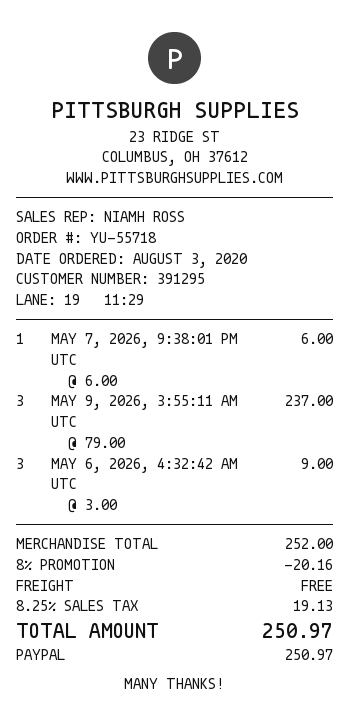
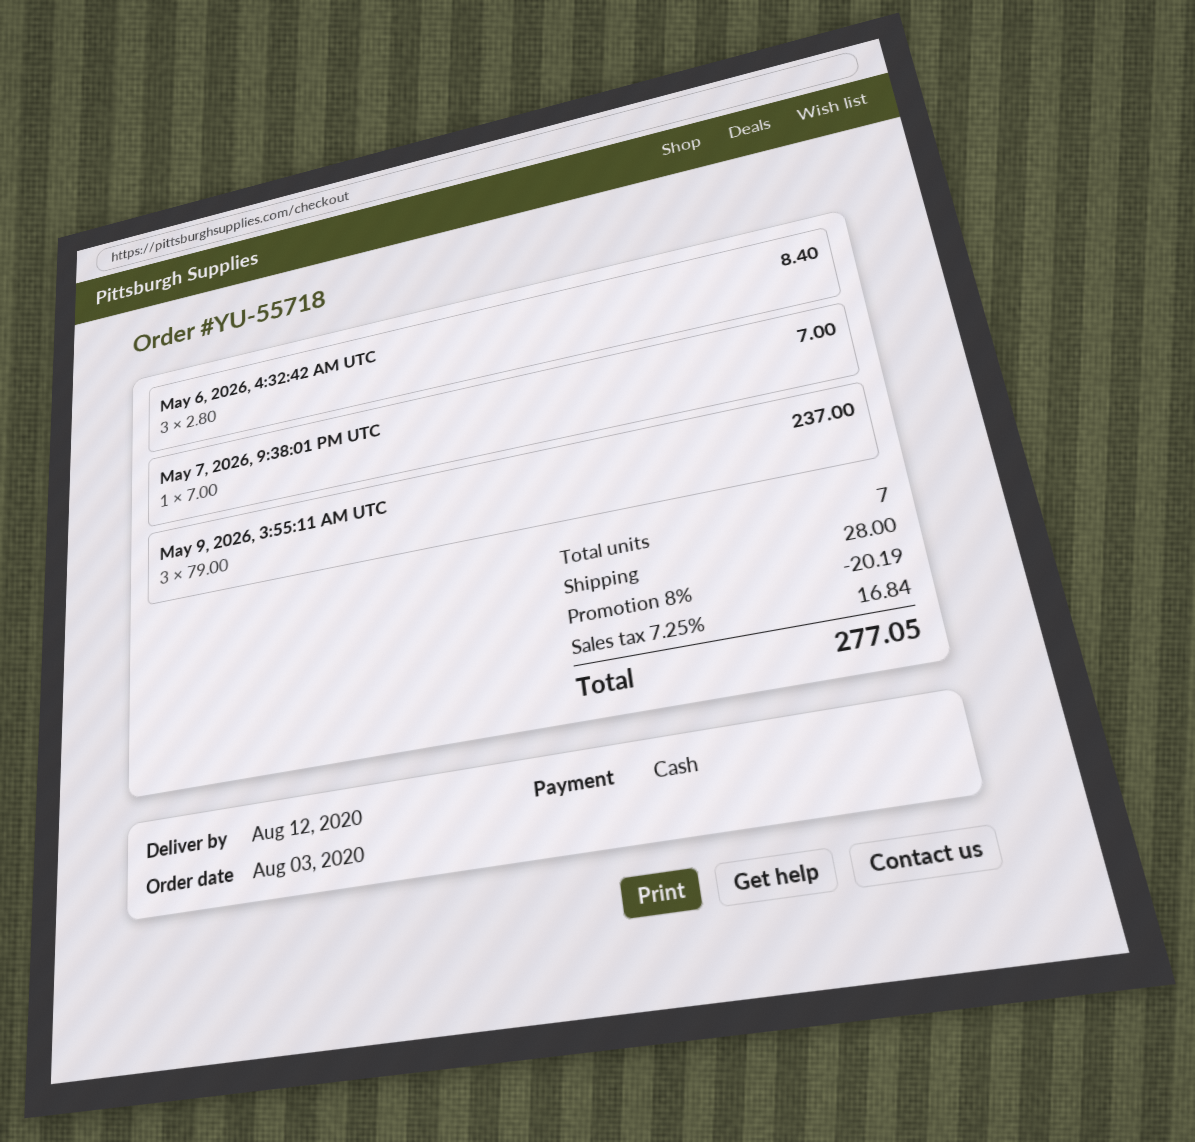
payment method: PayPal -> cash
MAY 7, 2026, 9:38:01 PM UTC: 1 x 6.00 = 6.00 -> 1 x 7.00 = 7.00
MAY 6, 2026, 4:32:42 AM UTC: 3 x 3.00 = 9.00 -> 3 x 2.80 = 8.40
discount: 8% = 20.16 -> 8% = 20.19
shipping: 0.00 -> 28.00
tax: 8.25% = 19.13 -> 7.25% = 16.84
total: 250.97 -> 277.05

